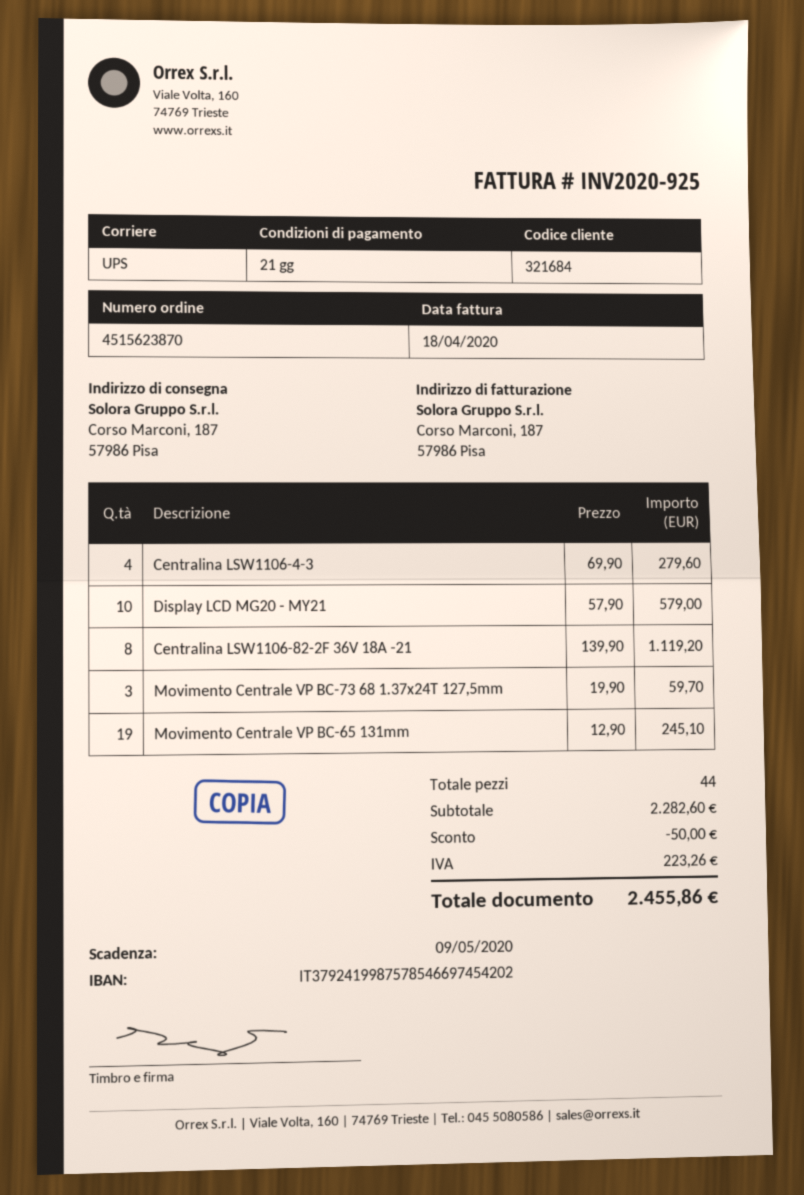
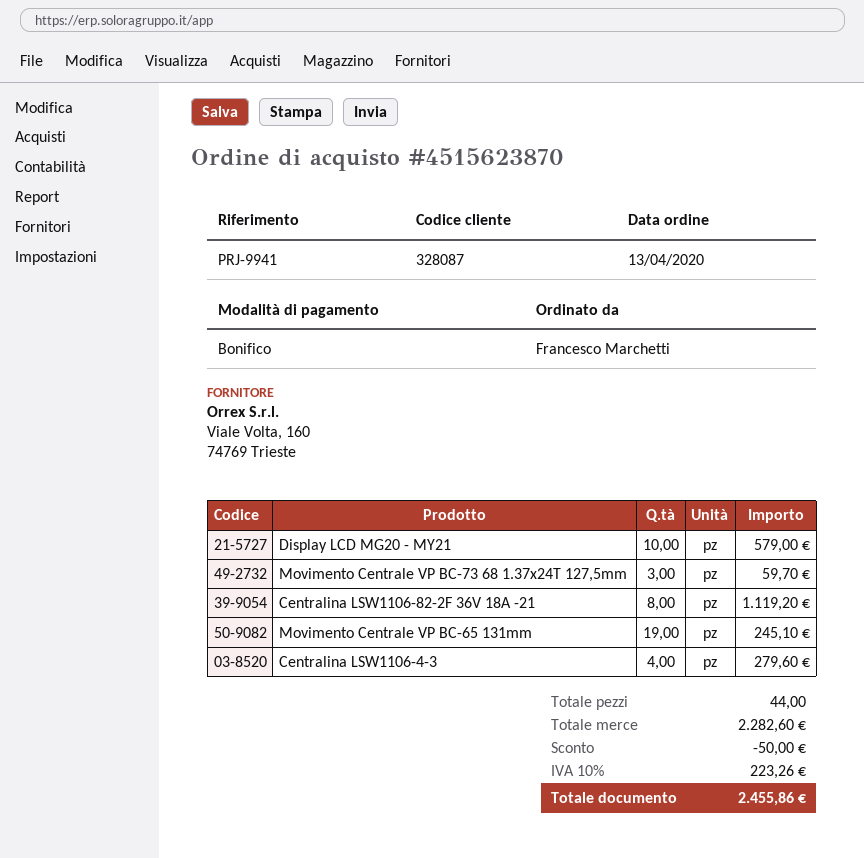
customer number: 321684 -> 328087

